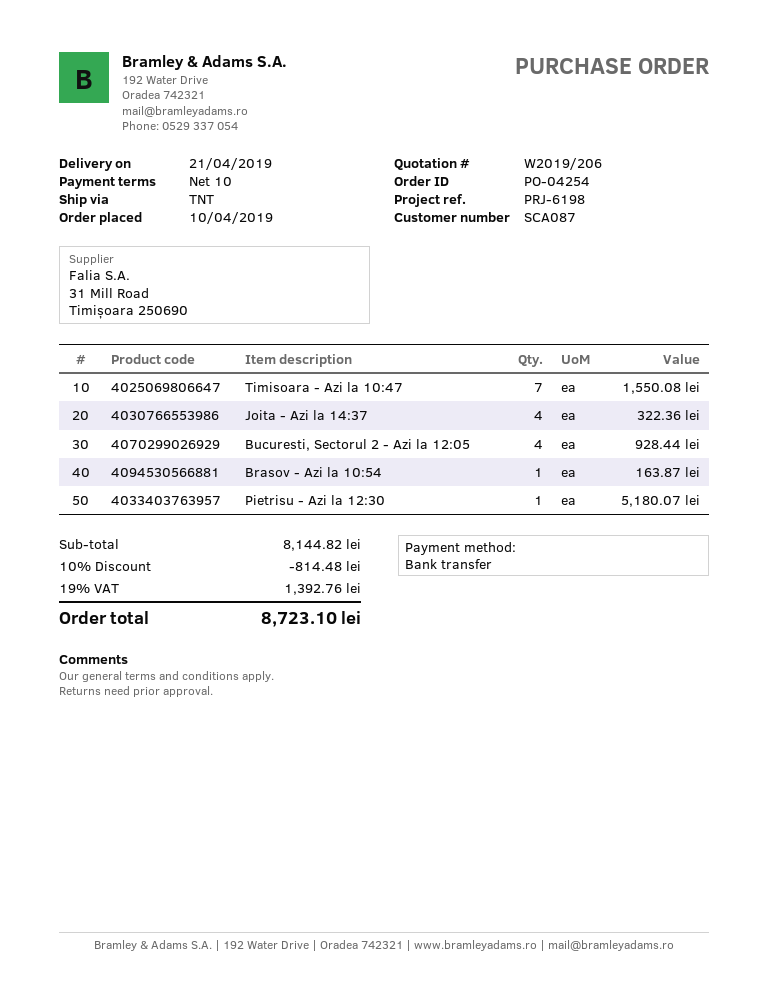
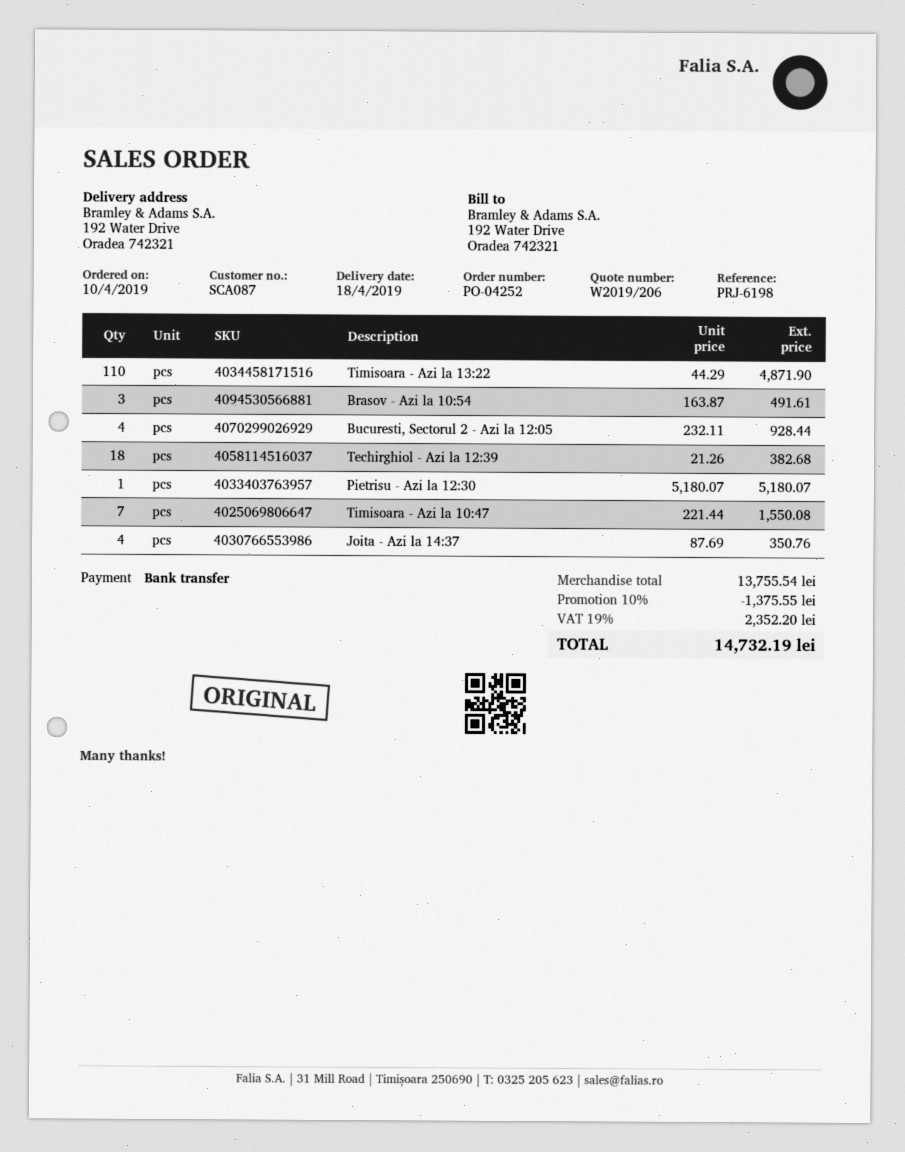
order number: PO-04254 -> PO-04252
delivery date: 2019-04-21 -> 2019-04-18
Joita - Azi la 14:37: 4 for 322.36 -> 4 for 350.76
Brasov - Azi la 10:54: 1 for 163.87 -> 3 for 491.61
Timisoara - Azi la 13:22: none -> 110 for 4871.90
Techirghiol - Azi la 12:39: none -> 18 for 382.68
subtotal: 8144.82 -> 13755.54
discount: 10% = 814.48 -> 10% = 1375.55
tax: 19% = 1392.76 -> 19% = 2352.20
total: 8723.10 -> 14732.19

